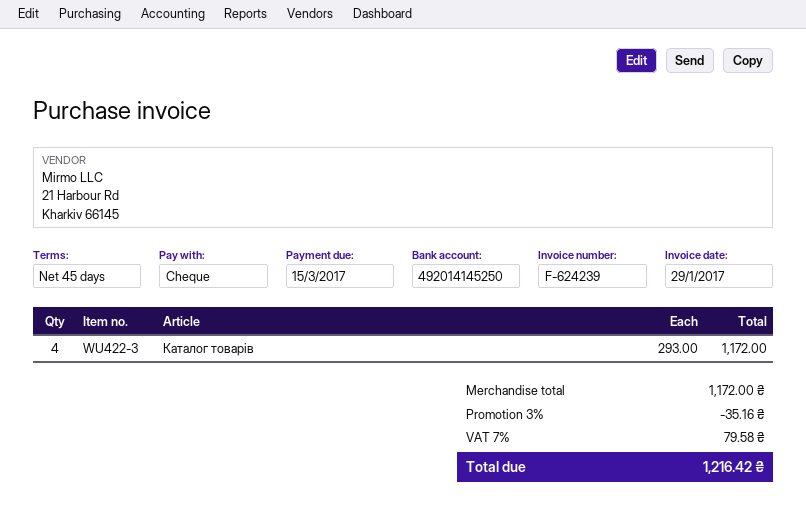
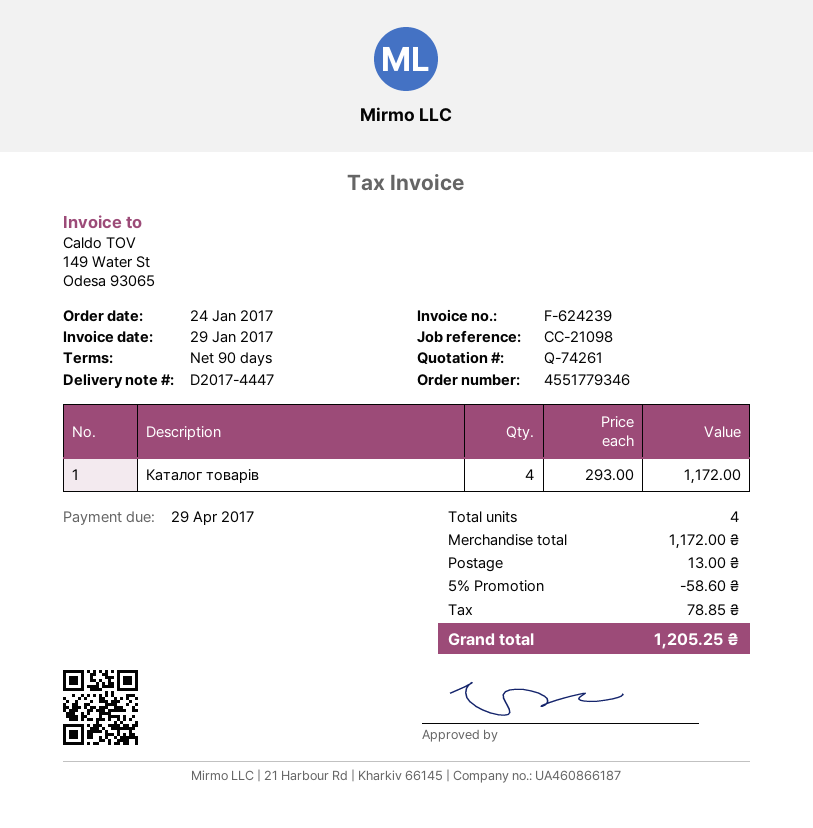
payment terms: 45 days -> 90 days
due date: 2017-03-15 -> 2017-04-29
discount: 3% = 35.16 -> 5% = 58.60
shipping: none -> 13.00
tax: 79.58 -> 78.85
total: 1216.42 -> 1205.25

